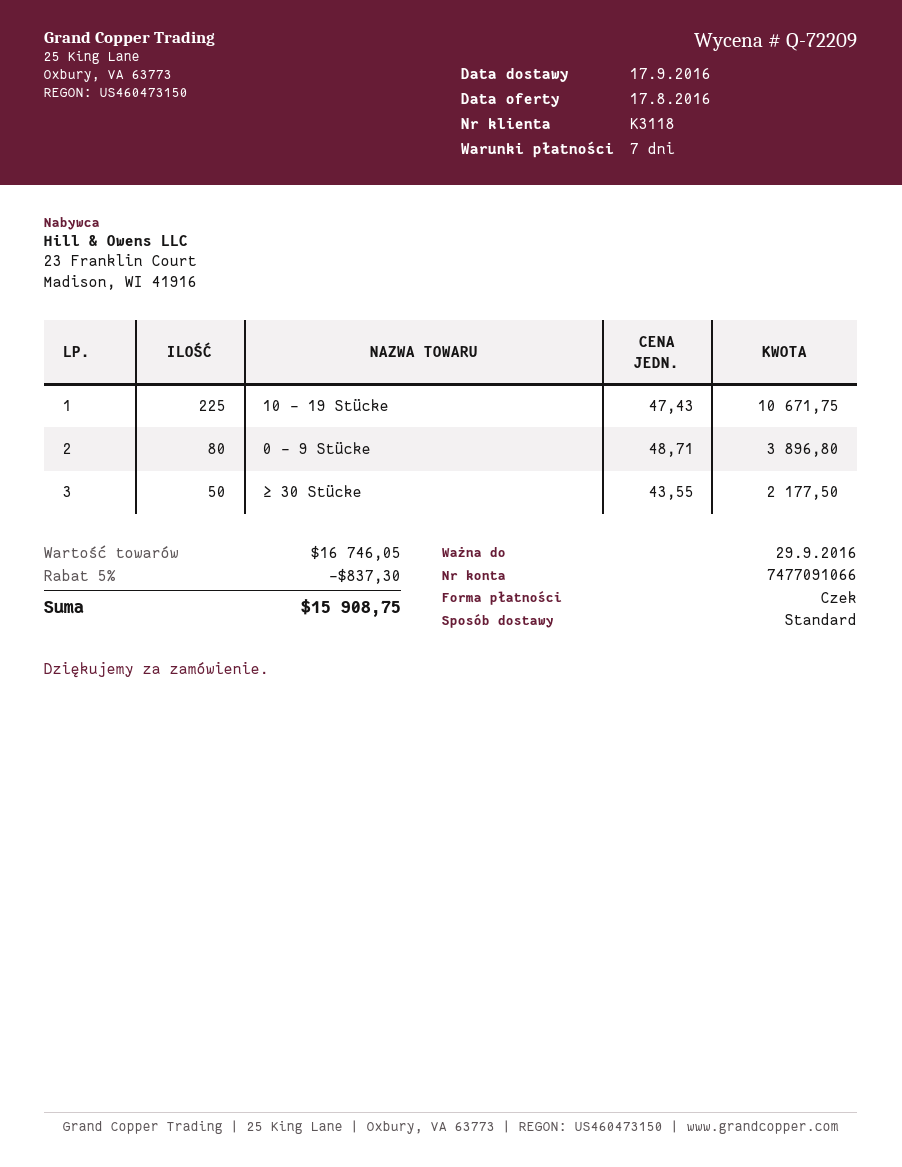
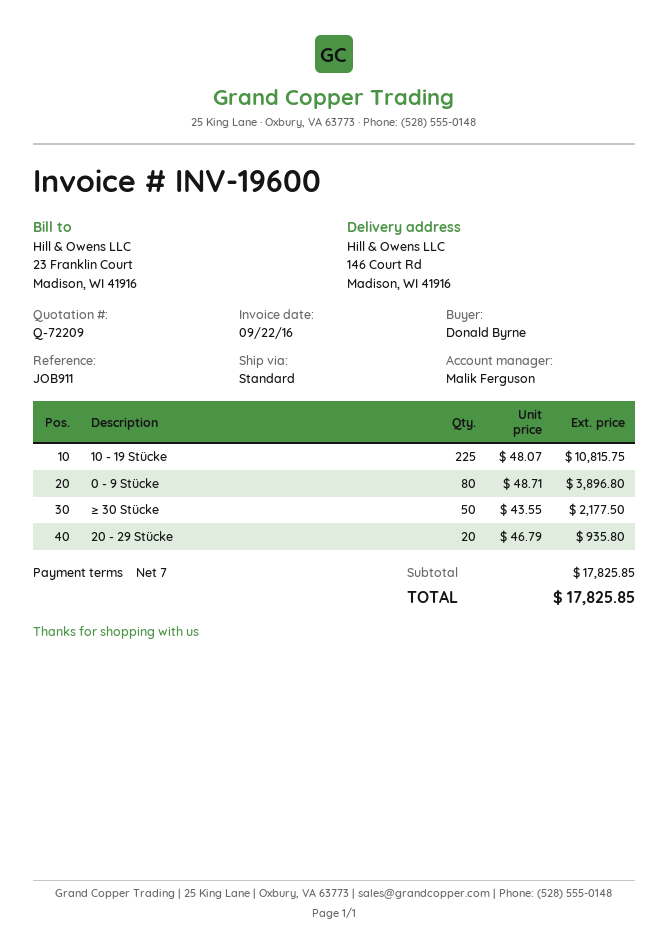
10 - 19 Stücke: 225 x 47.43 = 10671.75 -> 225 x 48.07 = 10815.75
20 - 29 Stücke: none -> 20 x 46.79 = 935.80
subtotal: 16746.05 -> 17825.85
discount: 5% = 837.30 -> none
total: 15908.75 -> 17825.85

